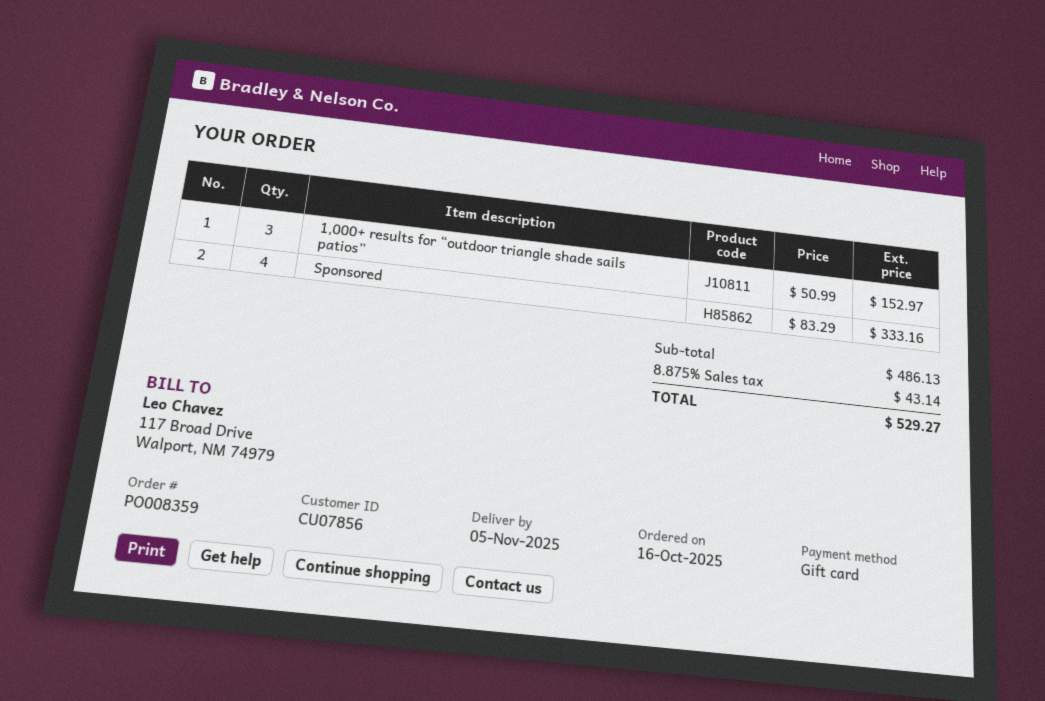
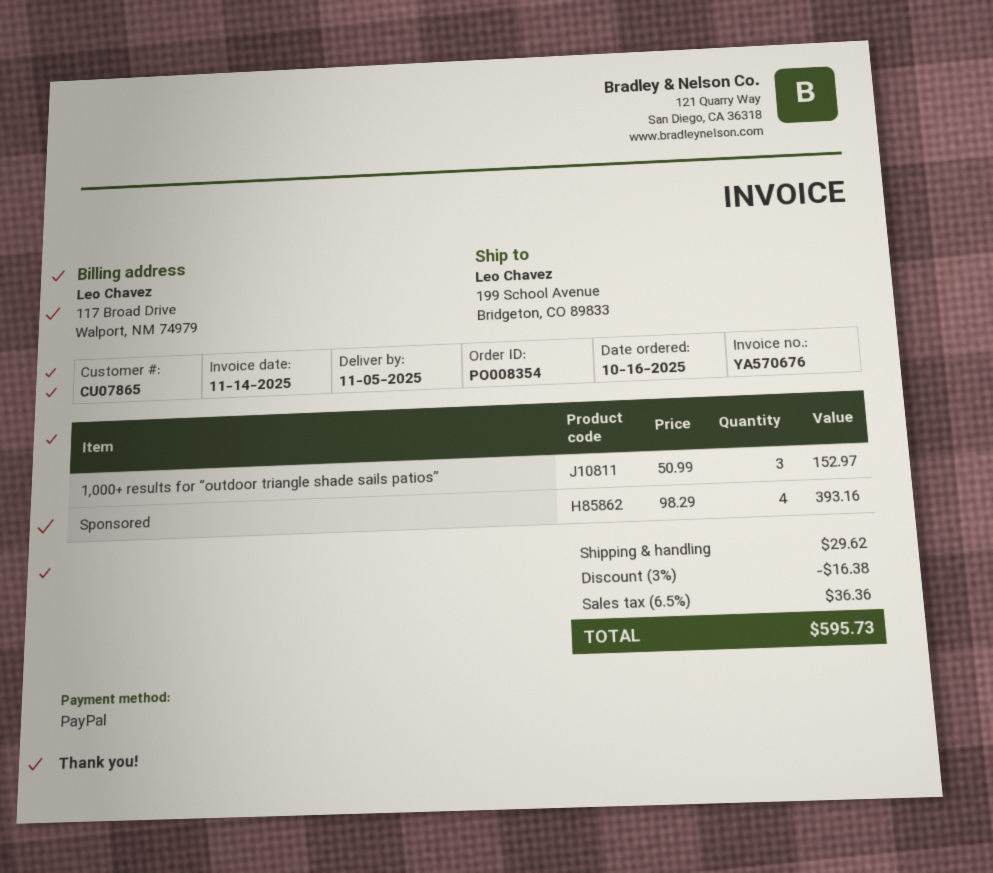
order number: PO008359 -> PO008354
customer number: CU07856 -> CU07865
payment method: gift card -> PayPal
Sponsored: 4 x 83.29 = 333.16 -> 4 x 98.29 = 393.16
discount: none -> 3% = 16.38
shipping: none -> 29.62
tax: 8.875% = 43.14 -> 6.5% = 36.36
total: 529.27 -> 595.73

